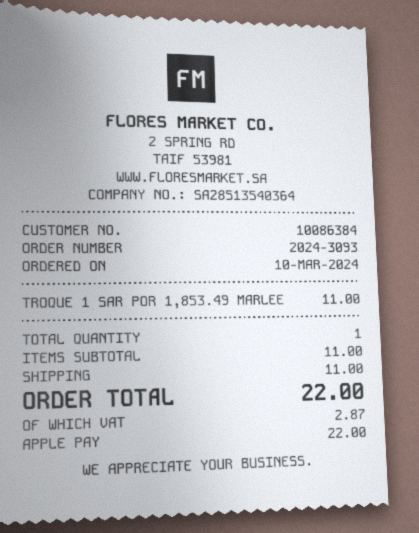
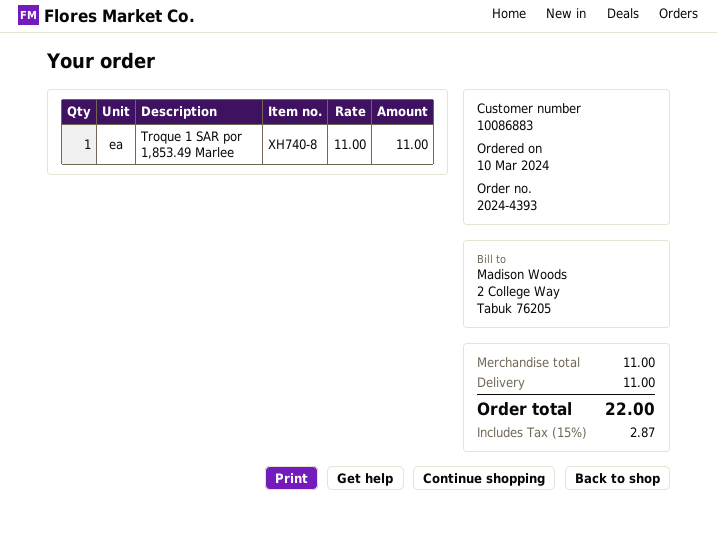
order number: 2024-3093 -> 2024-4393
customer number: 10086384 -> 10086883

